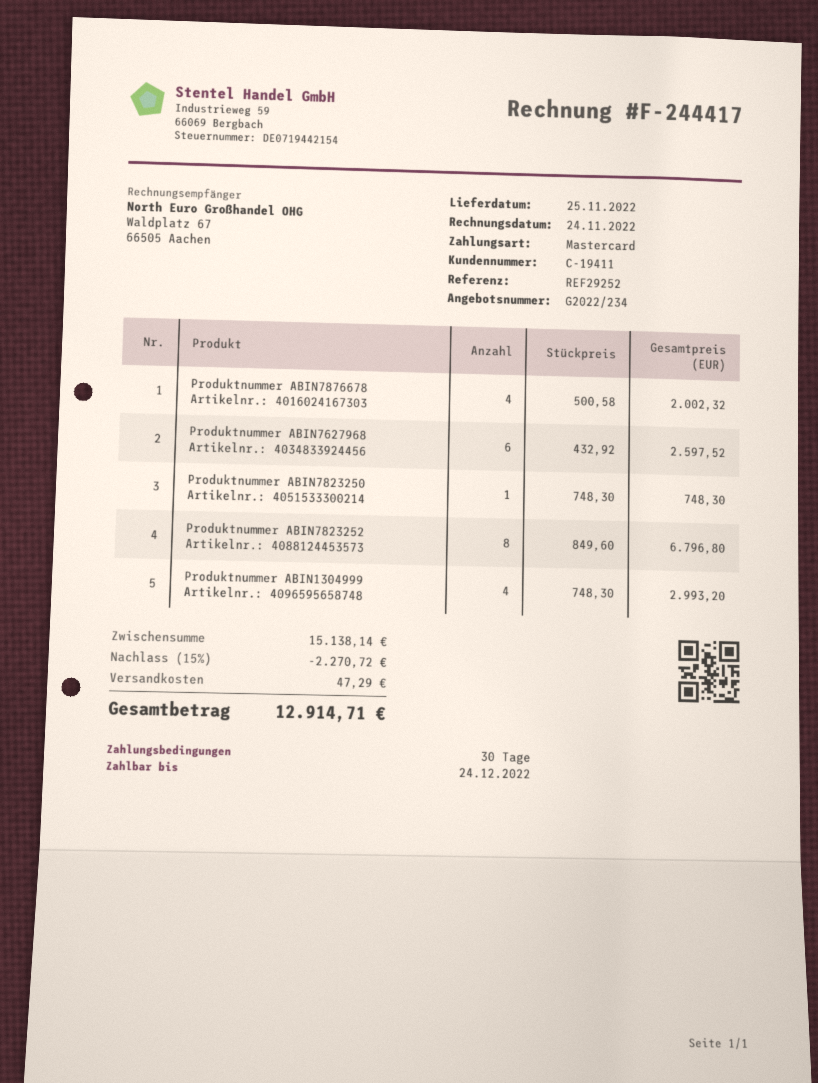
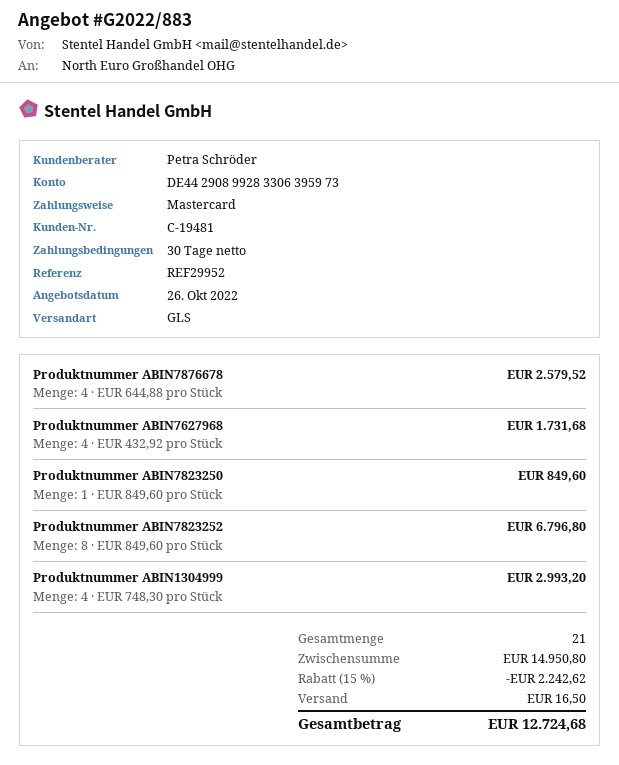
quote number: G2022/234 -> G2022/883
customer number: C-19411 -> C-19481
reference: REF29252 -> REF29952
Produktnummer ABIN7876678: 4 x 500.58 = 2002.32 -> 4 x 644.88 = 2579.52
Produktnummer ABIN7627968: 6 x 432.92 = 2597.52 -> 4 x 432.92 = 1731.68
Produktnummer ABIN7823250: 1 x 748.30 = 748.30 -> 1 x 849.60 = 849.60
subtotal: 15138.14 -> 14950.80
discount: 15% = 2270.72 -> 15% = 2242.62
shipping: 47.29 -> 16.50
total: 12914.71 -> 12724.68

